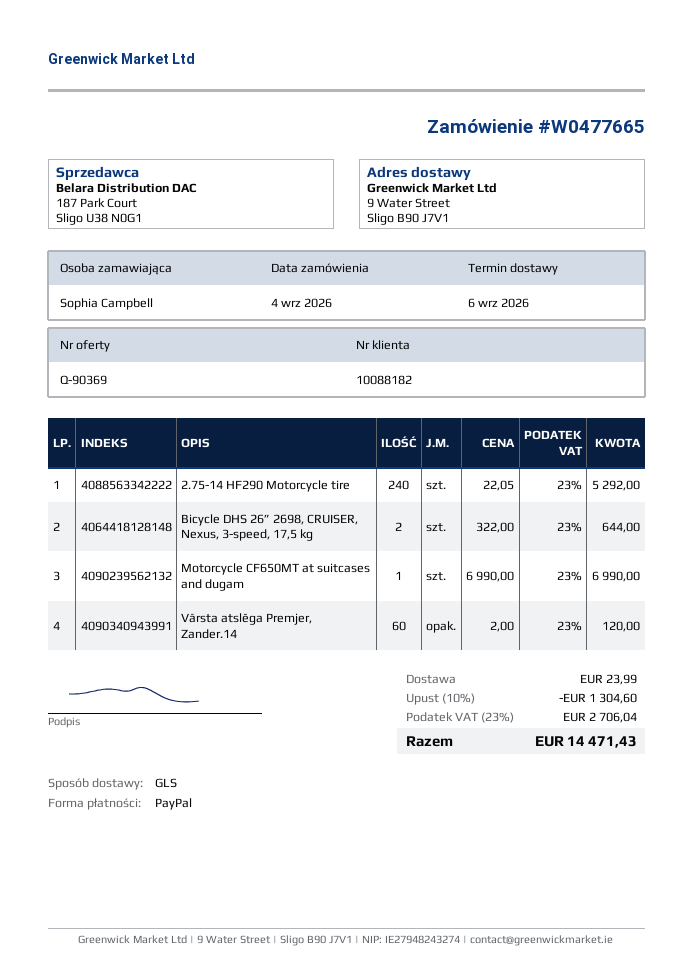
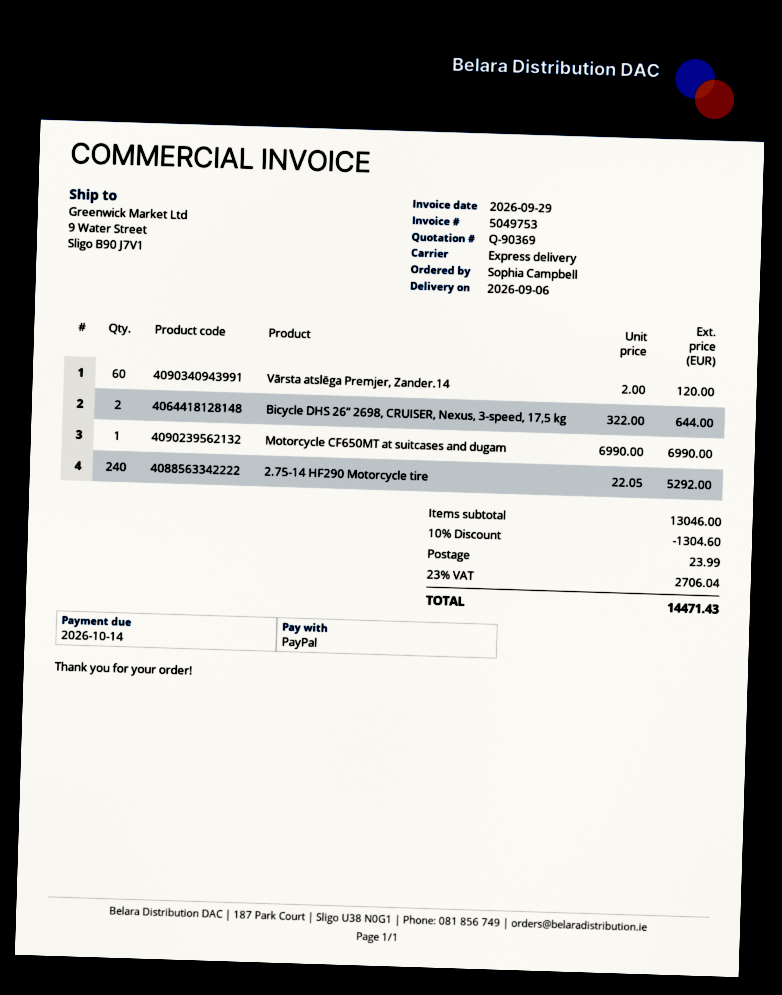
shipping method: GLS -> express

